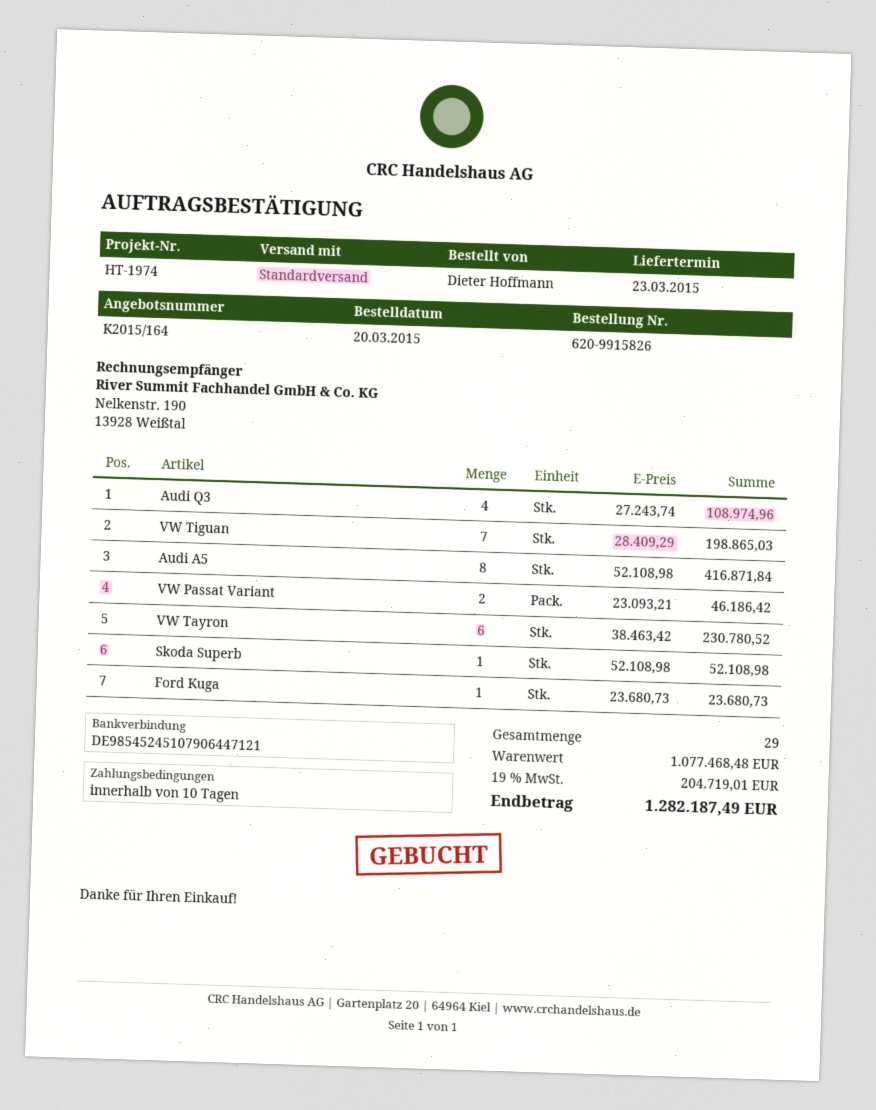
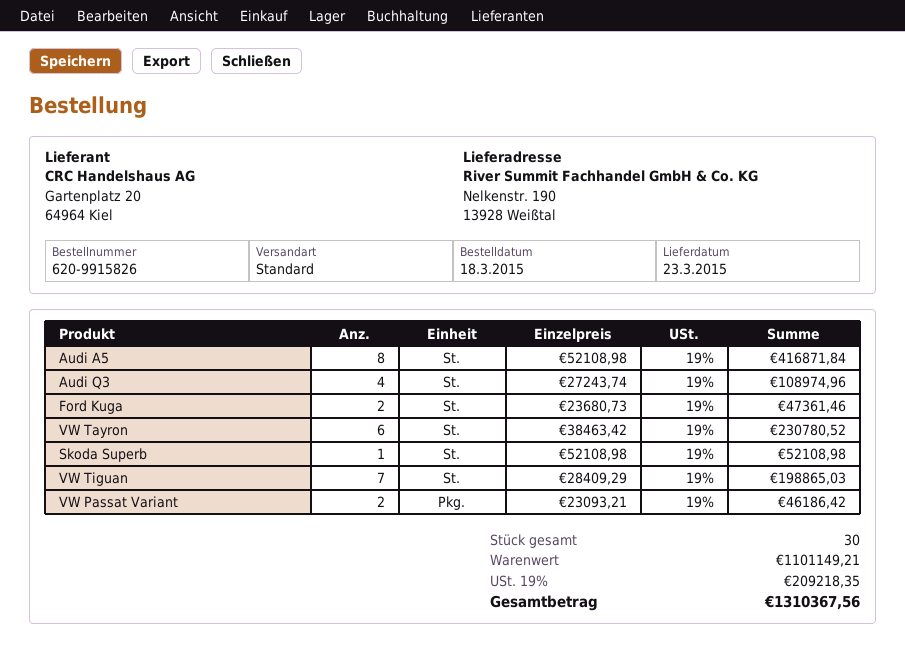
order date: 2015-03-20 -> 2015-03-18
Ford Kuga: 1 x 23680.73 = 23680.73 -> 2 x 23680.73 = 47361.46
total quantity: 29 -> 30
subtotal: 1077468.48 -> 1101149.21
tax: 19% = 204719.01 -> 19% = 209218.35
total: 1282187.49 -> 1310367.56

